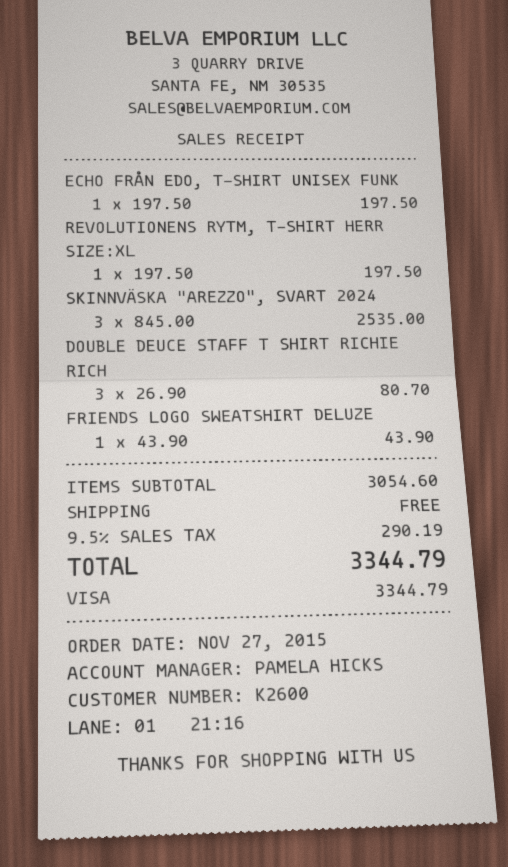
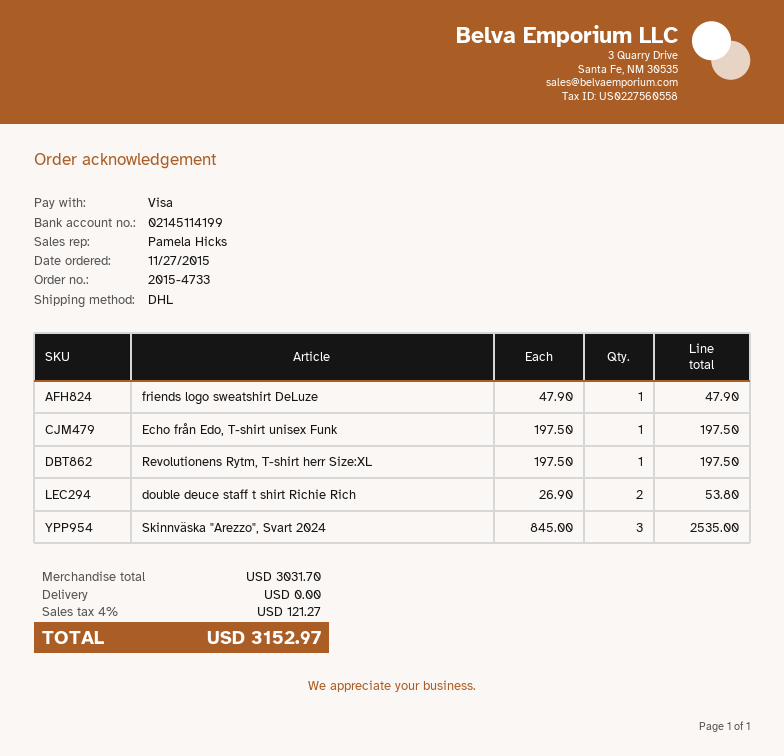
DOUBLE DEUCE STAFF T SHIRT RICHIE RICH: 3 x 26.90 = 80.70 -> 2 x 26.90 = 53.80
FRIENDS LOGO SWEATSHIRT DELUZE: 1 x 43.90 = 43.90 -> 1 x 47.90 = 47.90
subtotal: 3054.60 -> 3031.70
tax: 9.5% = 290.19 -> 4% = 121.27
total: 3344.79 -> 3152.97

